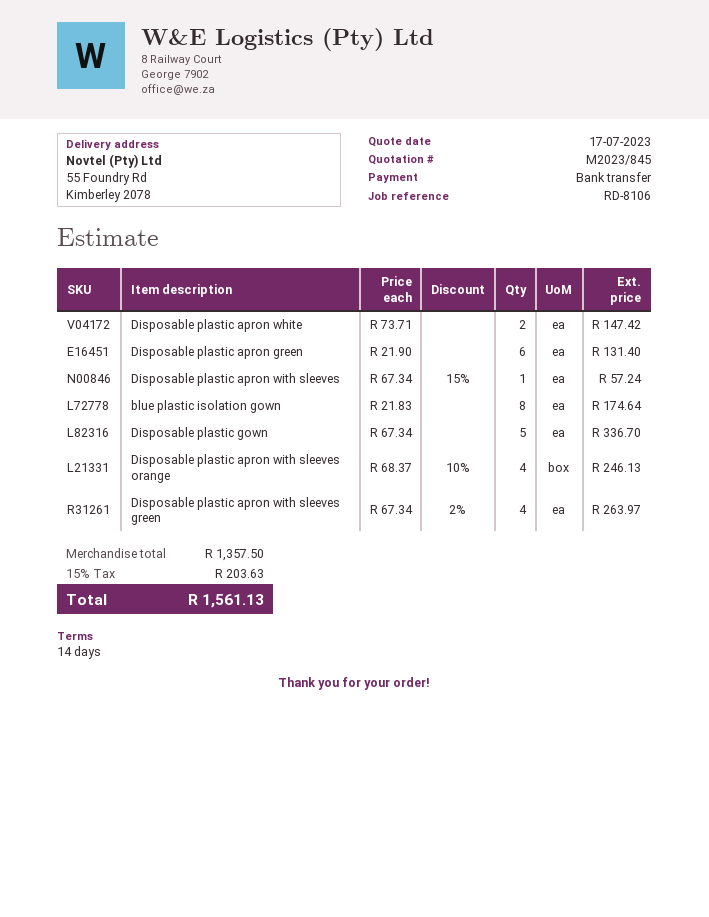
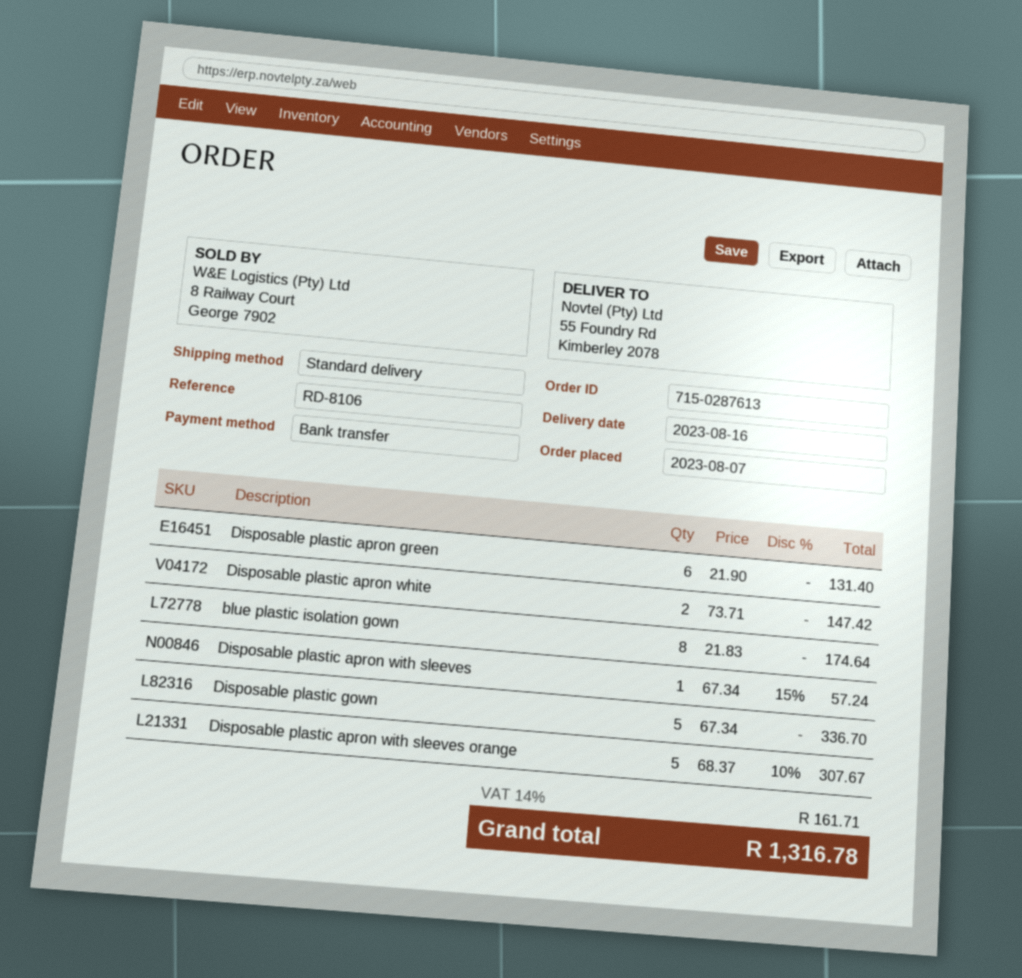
Disposable plastic apron with sleeves orange: 4 x 68.37 - 10% = 246.13 -> 5 x 68.37 - 10% = 307.67
Disposable plastic apron with sleeves green: 4 x 67.34 - 2% = 263.97 -> none
tax: 15% = 203.63 -> 14% = 161.71
total: 1561.13 -> 1316.78

